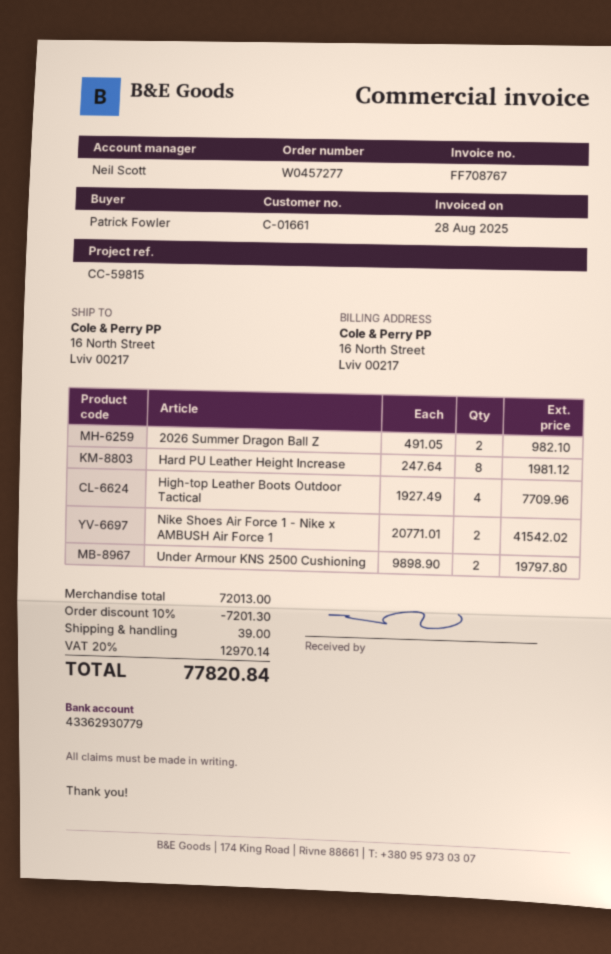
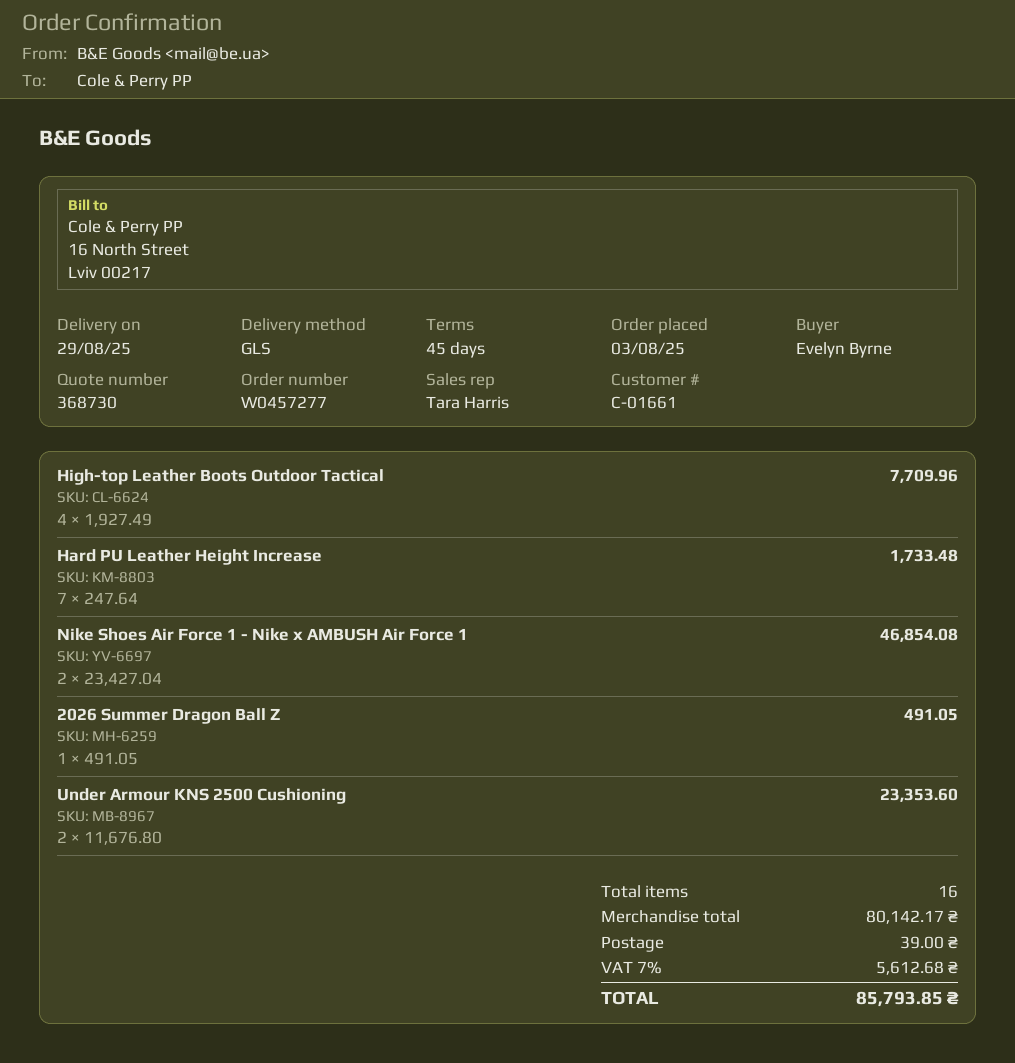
ordered by: Patrick Fowler -> Evelyn Byrne
sales rep: Neil Scott -> Tara Harris
2026 Summer Dragon Ball Z: 2 x 491.05 = 982.10 -> 1 x 491.05 = 491.05
Hard PU Leather Height Increase: 8 x 247.64 = 1981.12 -> 7 x 247.64 = 1733.48
Nike Shoes Air Force 1 - Nike x AMBUSH Air Force 1: 2 x 20771.01 = 41542.02 -> 2 x 23427.04 = 46854.08
Under Armour KNS 2500 Cushioning: 2 x 9898.90 = 19797.80 -> 2 x 11676.80 = 23353.60
subtotal: 72013.00 -> 80142.17
discount: 10% = 7201.30 -> none
tax: 20% = 12970.14 -> 7% = 5612.68
total: 77820.84 -> 85793.85

